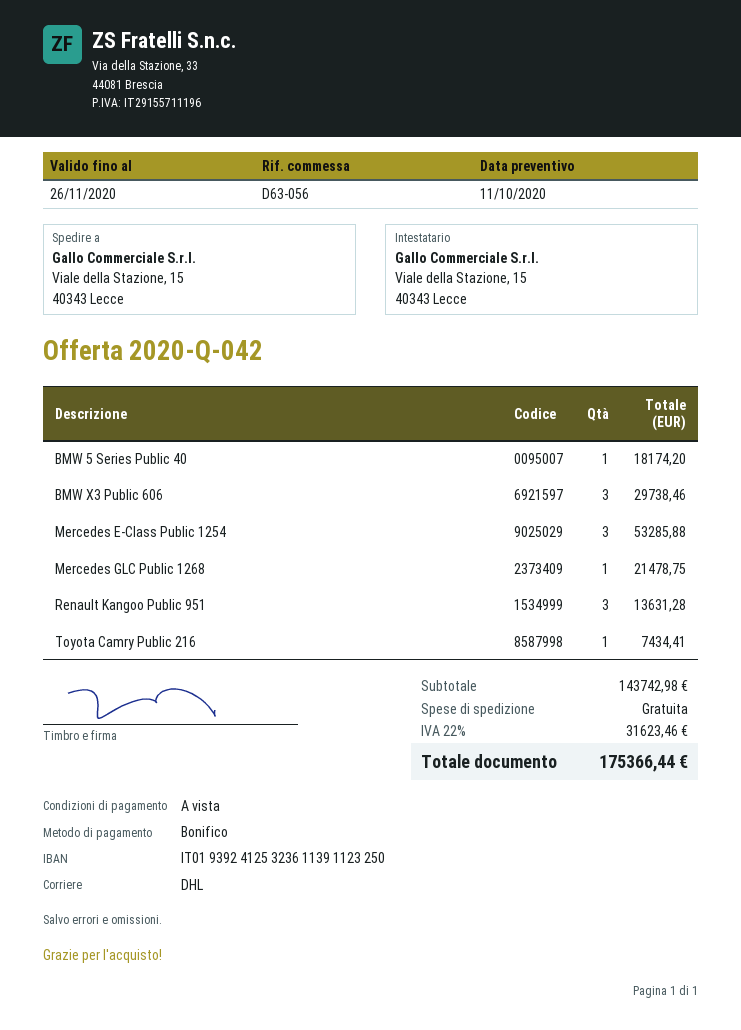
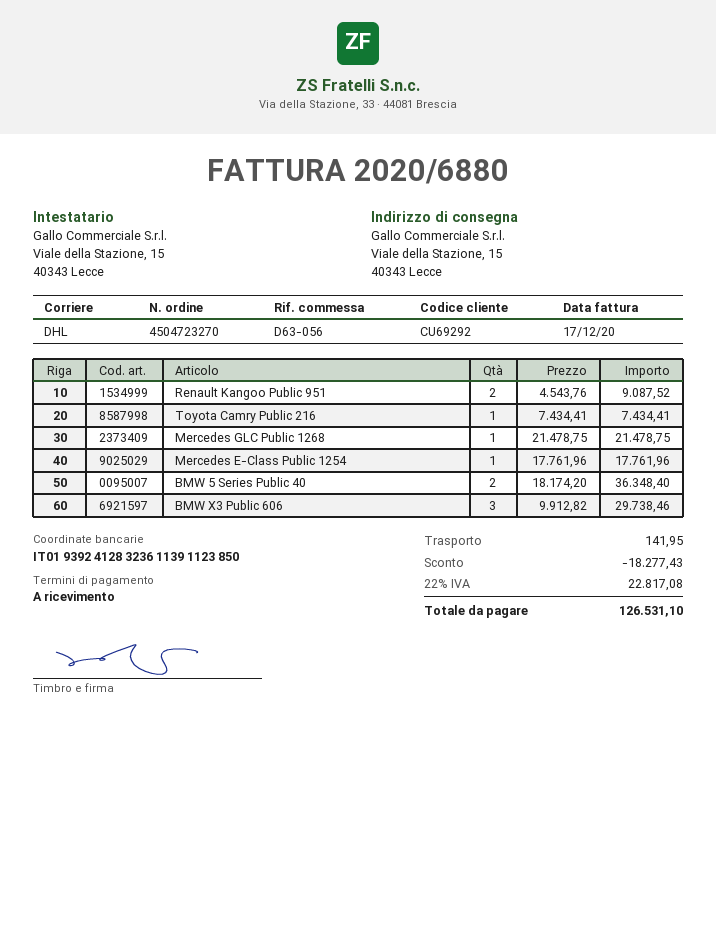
bank account: IT0193924125323611391123250 -> IT0193924128323611391123850
BMW 5 Series Public 40: 1 for 18174.20 -> 2 for 36348.40
Mercedes E-Class Public 1254: 3 for 53285.88 -> 1 for 17761.96
Renault Kangoo Public 951: 3 for 13631.28 -> 2 for 9087.52
discount: none -> 18277.43
shipping: 0.00 -> 141.95
tax: 22% = 31623.46 -> 22% = 22817.08
total: 175366.44 -> 126531.10

